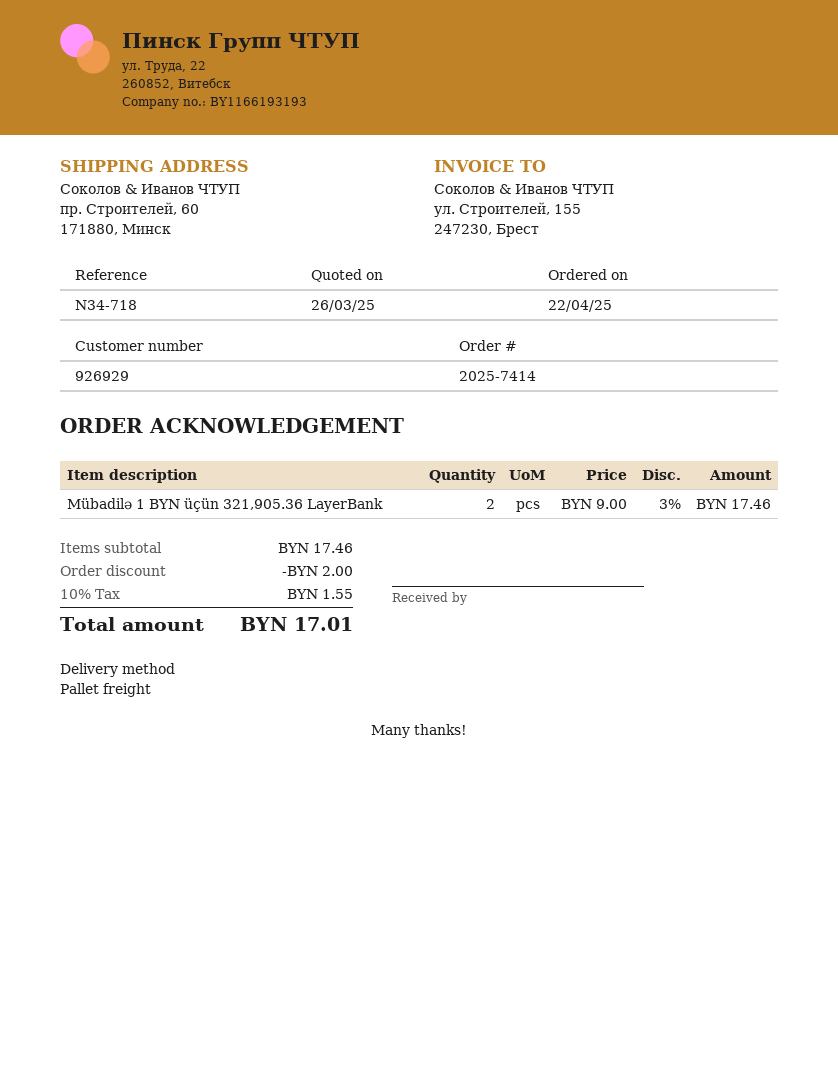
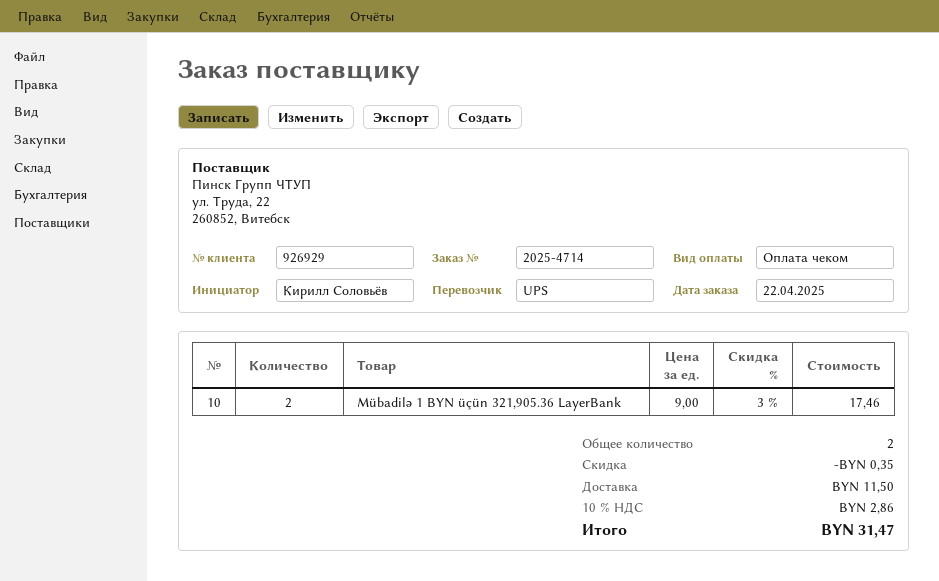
order number: 2025-7414 -> 2025-4714
shipping method: pallet freight -> UPS
discount: 2.00 -> 0.35
shipping: none -> 11.50
tax: 10% = 1.55 -> 10% = 2.86
total: 17.01 -> 31.47

